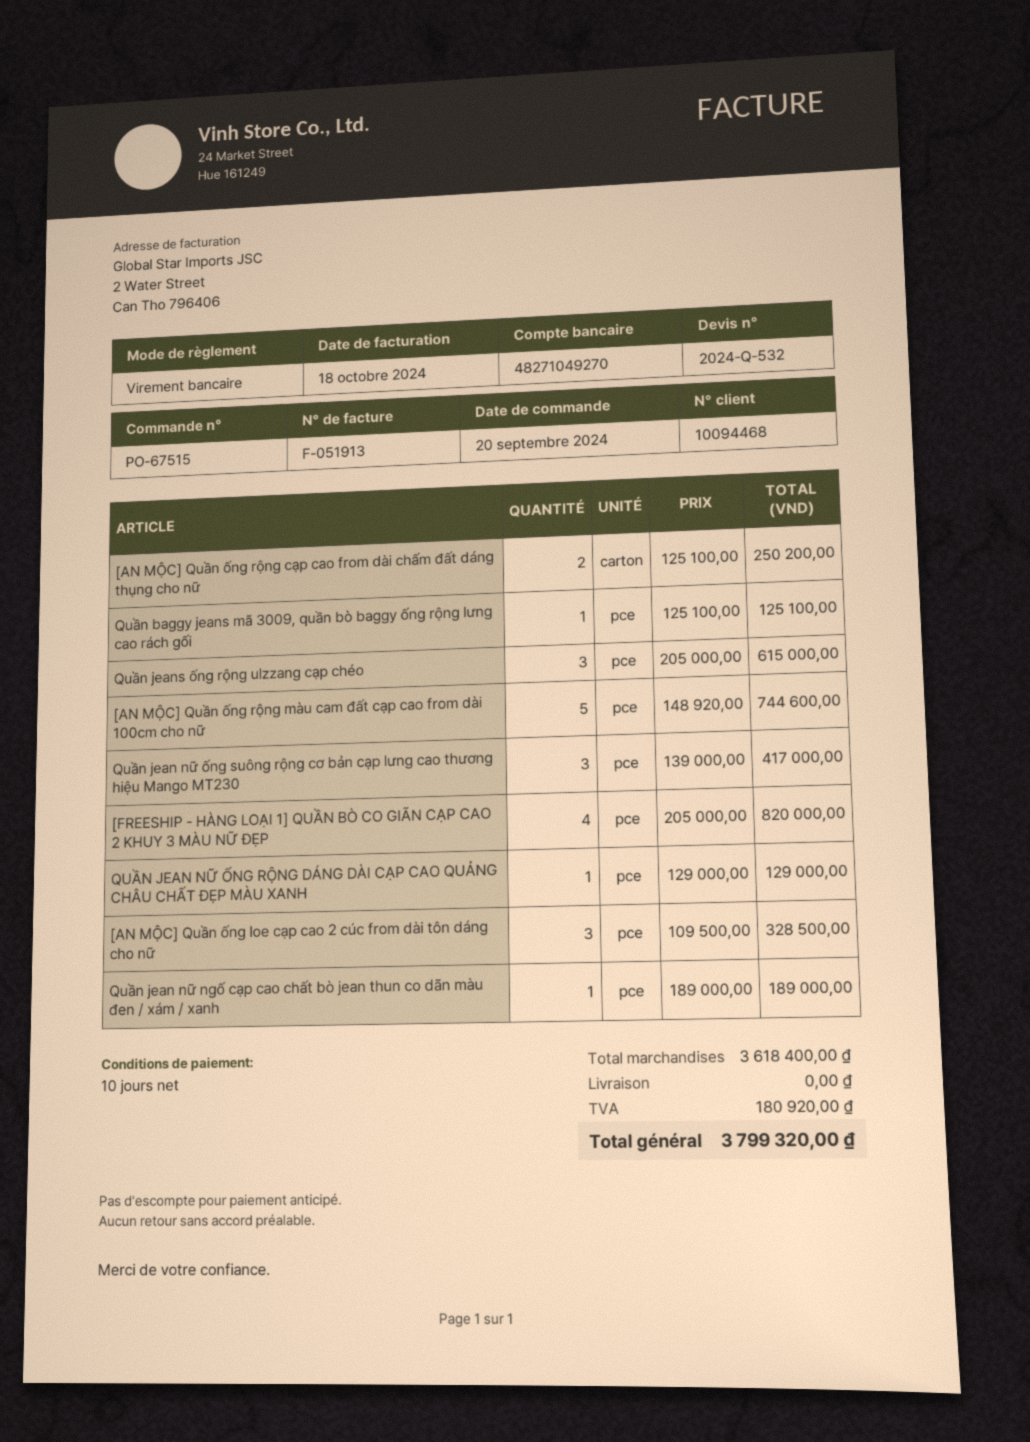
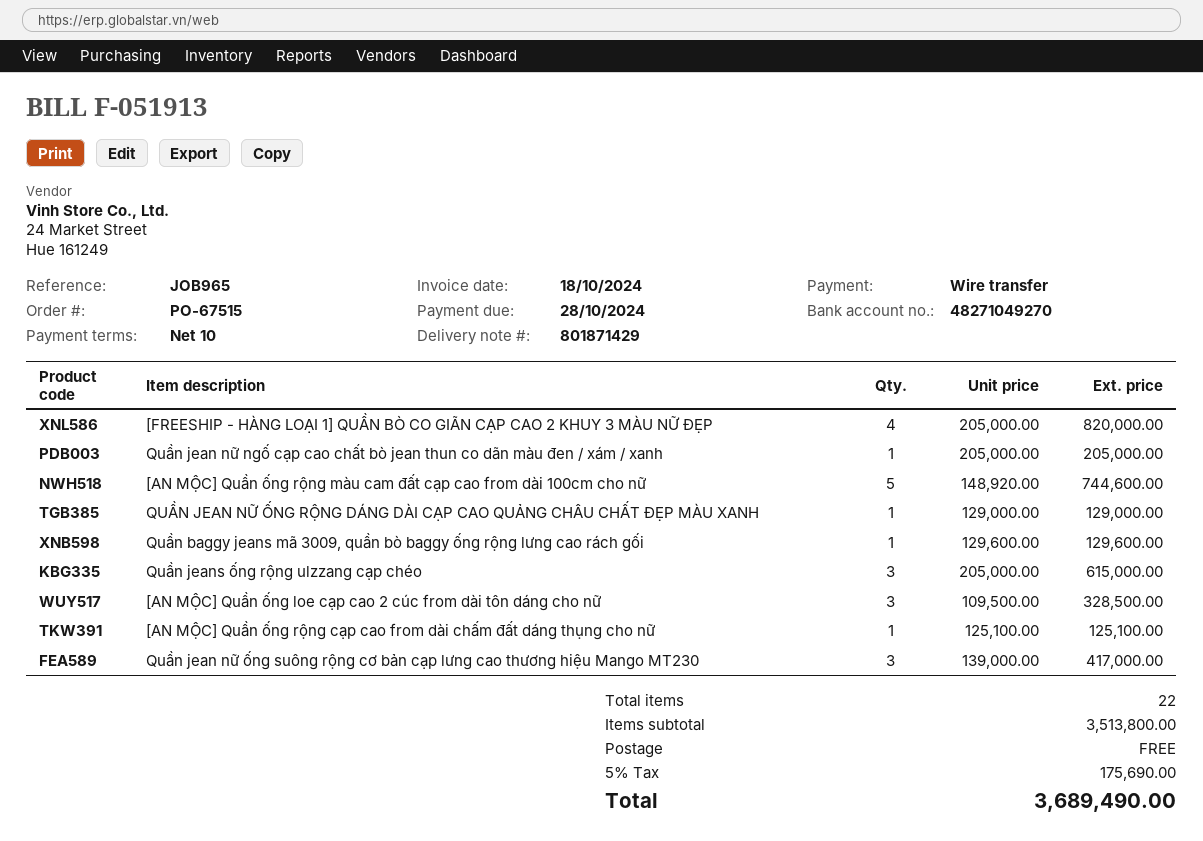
[AN MỘC] Quần ống rộng cạp cao from dài chấm đất dáng thụng cho nữ: 2 x 125100.00 = 250200.00 -> 1 x 125100.00 = 125100.00
Quần baggy jeans mã 3009, quần bò baggy ống rộng lưng cao rách gối: 1 x 125100.00 = 125100.00 -> 1 x 129600.00 = 129600.00
Quần jean nữ ngố cạp cao chất bò jean thun co dãn màu đen / xám / xanh: 1 x 189000.00 = 189000.00 -> 1 x 205000.00 = 205000.00
subtotal: 3618400.00 -> 3513800.00
tax: 180920.00 -> 175690.00
total: 3799320.00 -> 3689490.00

